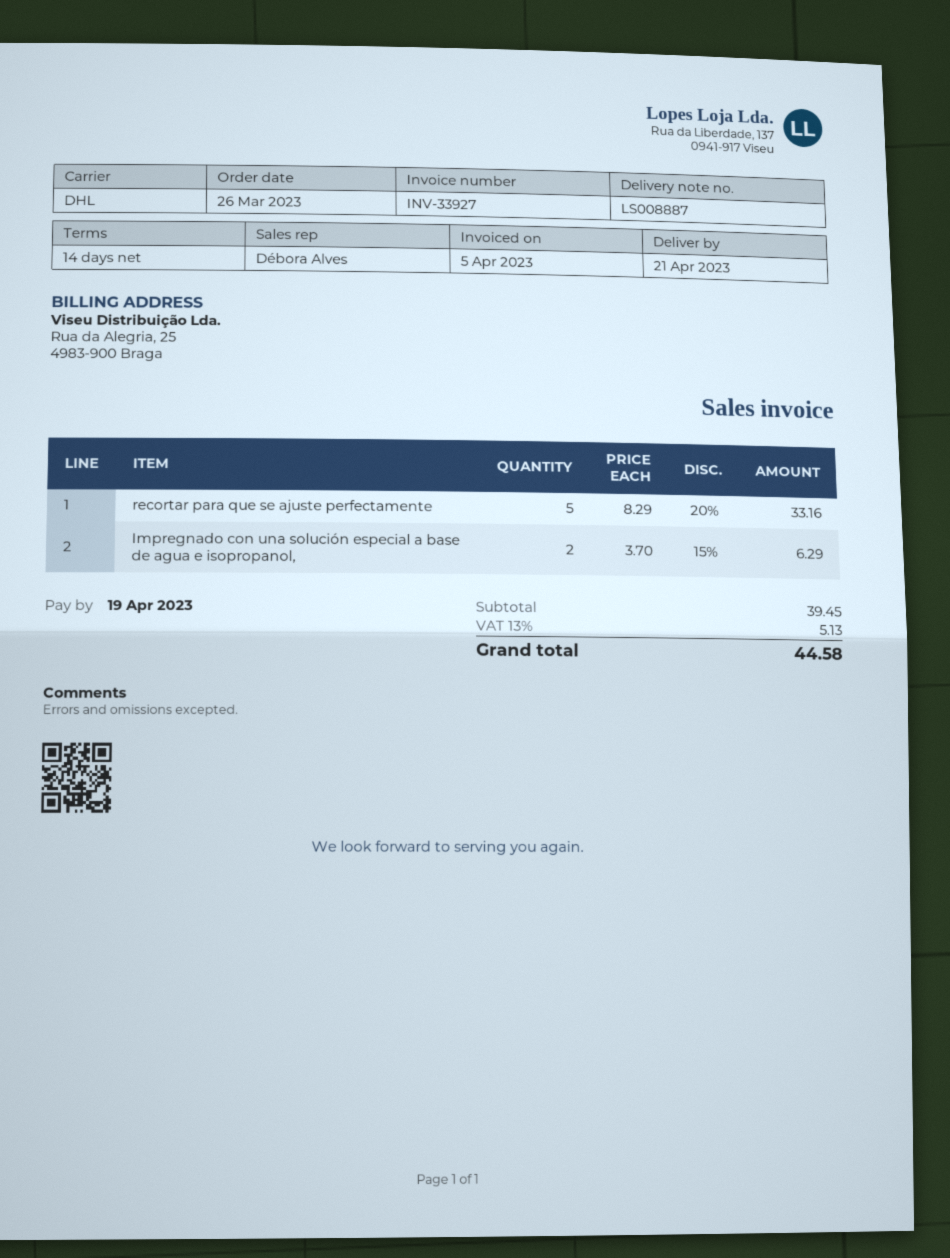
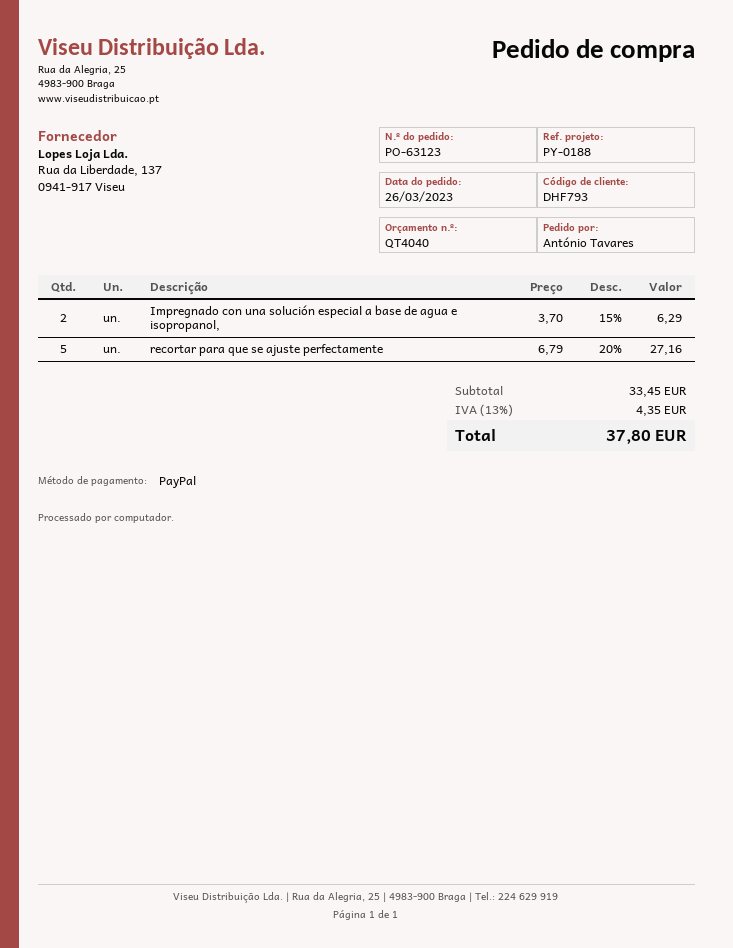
recortar para que se ajuste perfectamente: 5 x 8.29 - 20% = 33.16 -> 5 x 6.79 - 20% = 27.16
subtotal: 39.45 -> 33.45
tax: 13% = 5.13 -> 13% = 4.35
total: 44.58 -> 37.80

